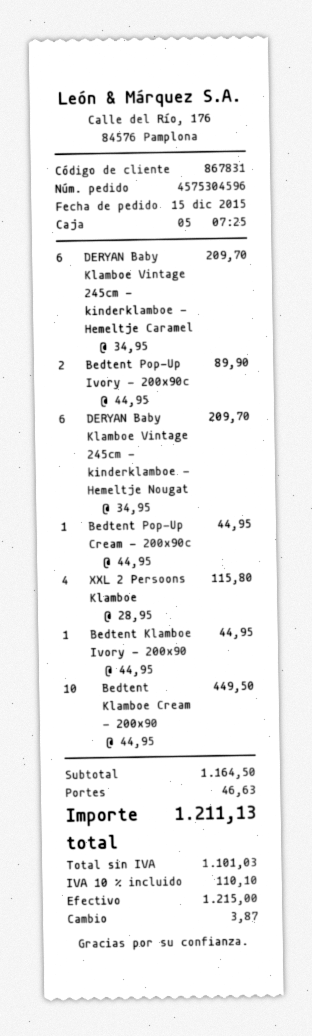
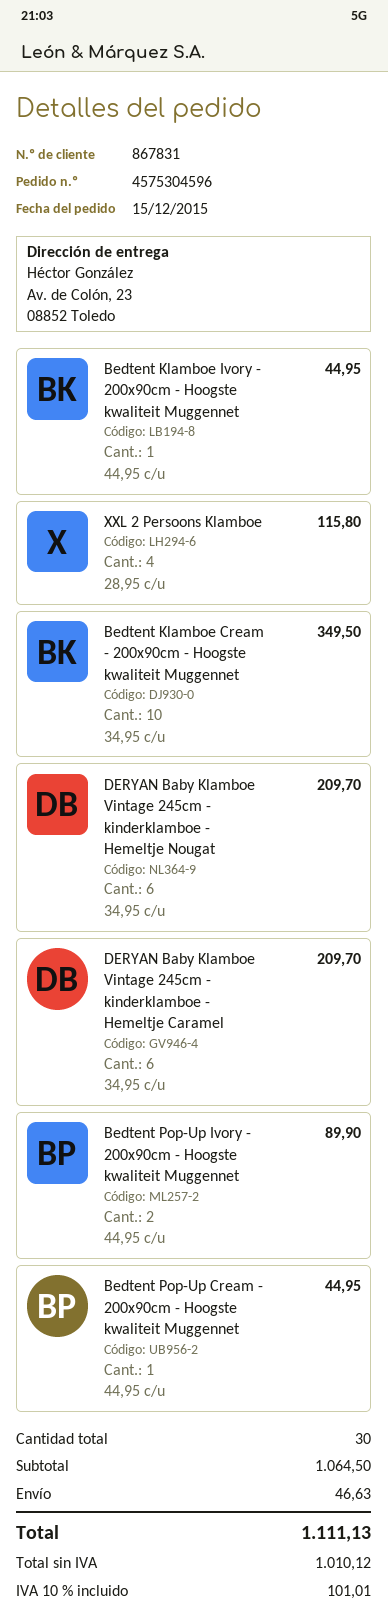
Bedtent Klamboe Cream - 200x90: 10 x 44.95 = 449.50 -> 10 x 34.95 = 349.50
subtotal: 1164.50 -> 1064.50
net: 1101.03 -> 1010.12
tax: 10% = 110.10 -> 10% = 101.01
total: 1211.13 -> 1111.13

